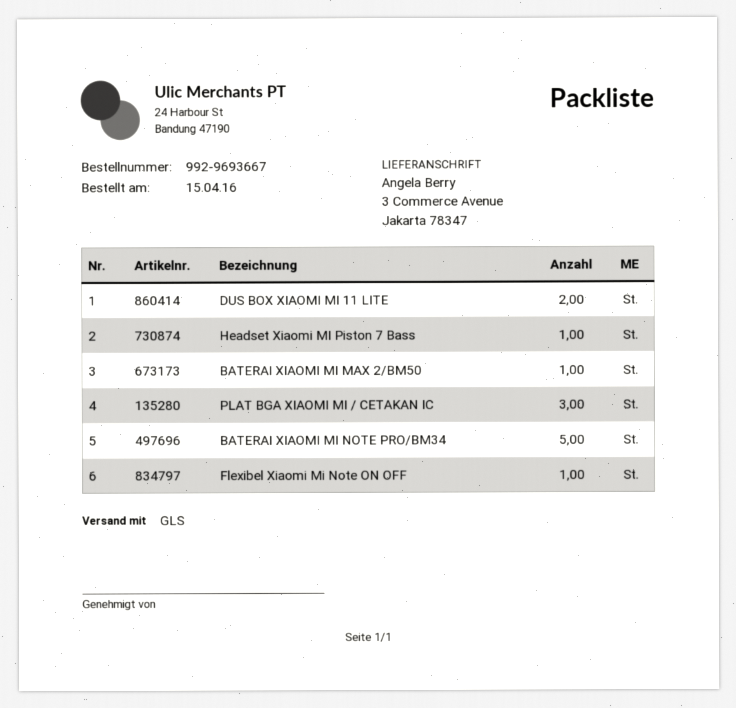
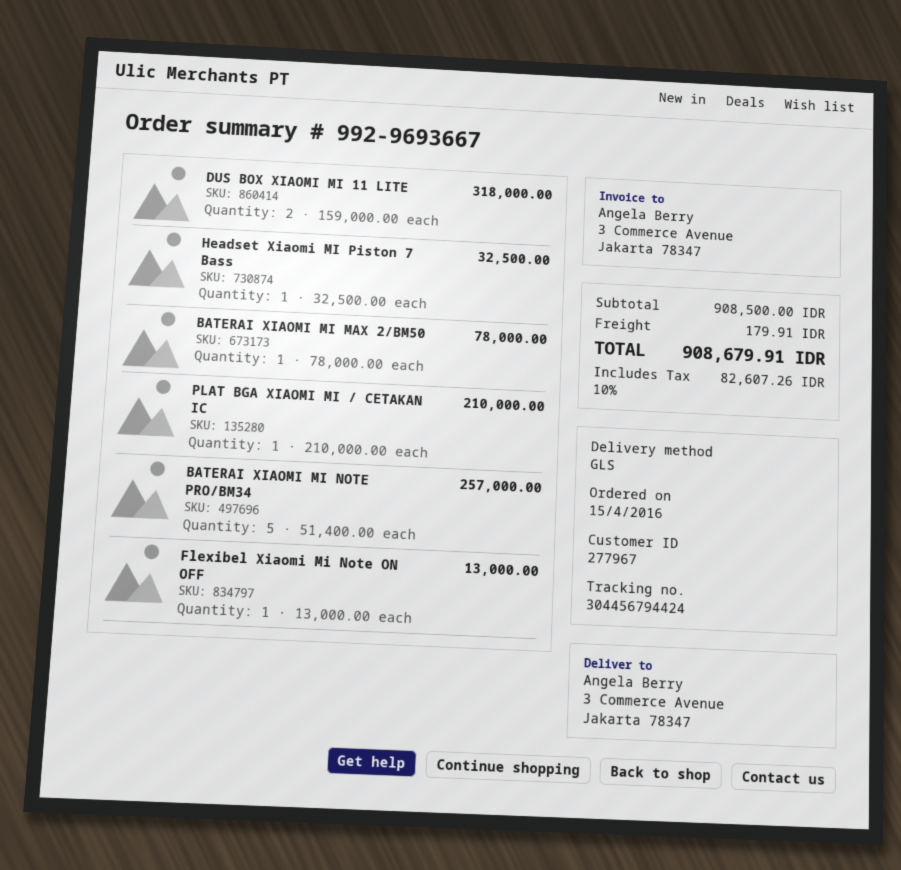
PLAT BGA XIAOMI MI / CETAKAN IC: 3 -> 1

